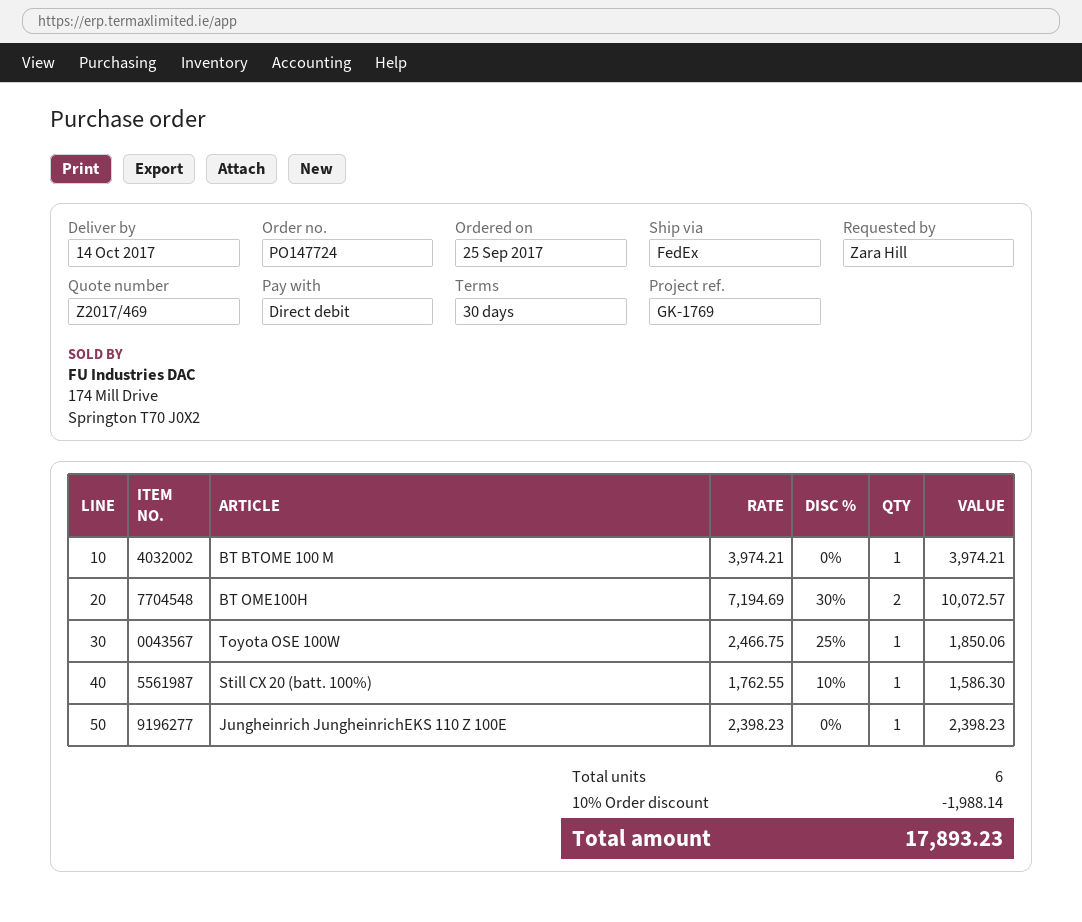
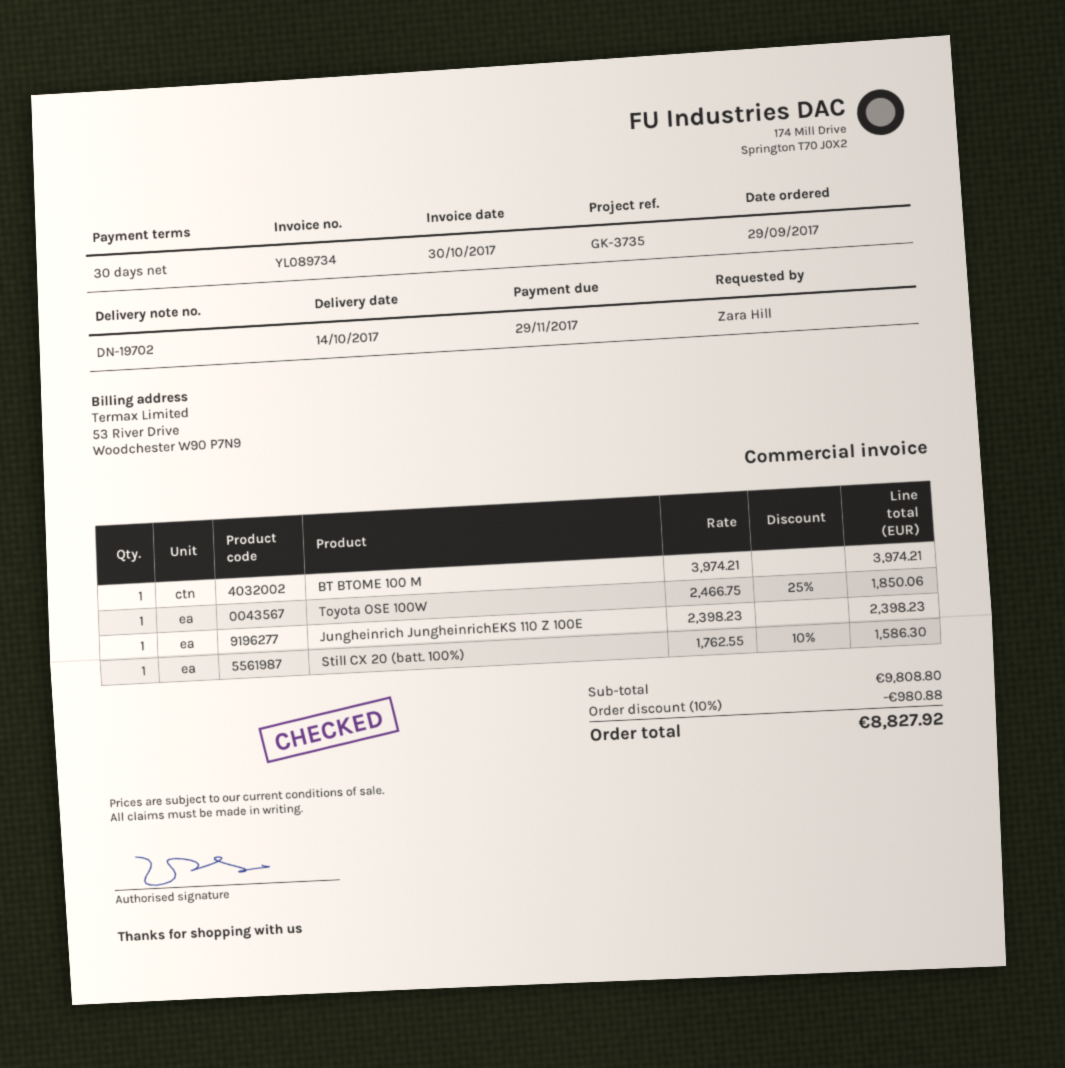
order date: 2017-09-25 -> 2017-09-29
reference: GK-1769 -> GK-3735
BT OME100H: 2 x 7194.69 - 30% = 10072.57 -> none
discount: 10% = 1988.14 -> 10% = 980.88
total: 17893.23 -> 8827.92

